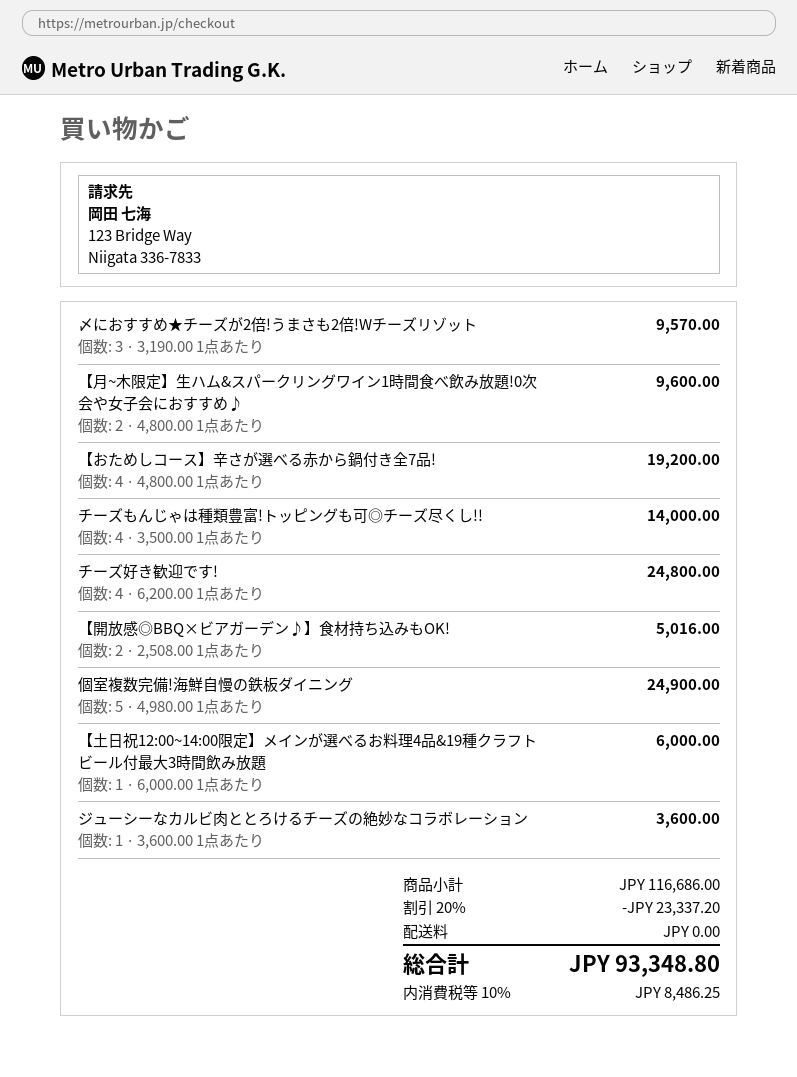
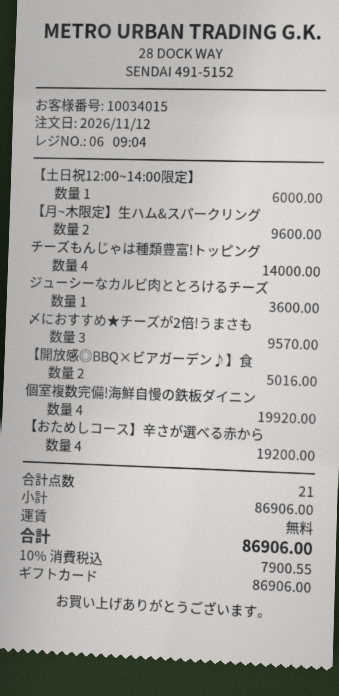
チーズ好き歓迎です!: 4 for 24800.00 -> none
個室複数完備!海鮮自慢の鉄板ダイニング: 5 for 24900.00 -> 4 for 19920.00
subtotal: 116686.00 -> 86906.00
discount: 20% = 23337.20 -> none
tax: 10% = 8486.25 -> 10% = 7900.55
total: 93348.80 -> 86906.00

